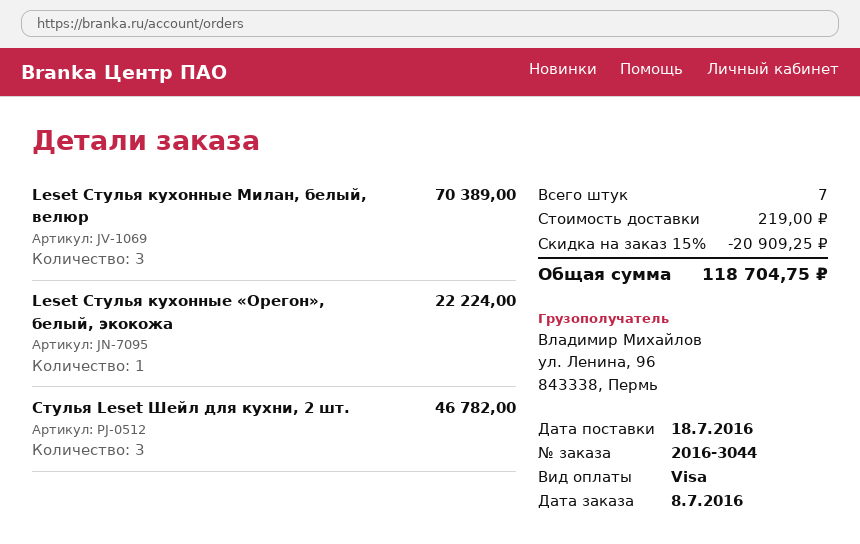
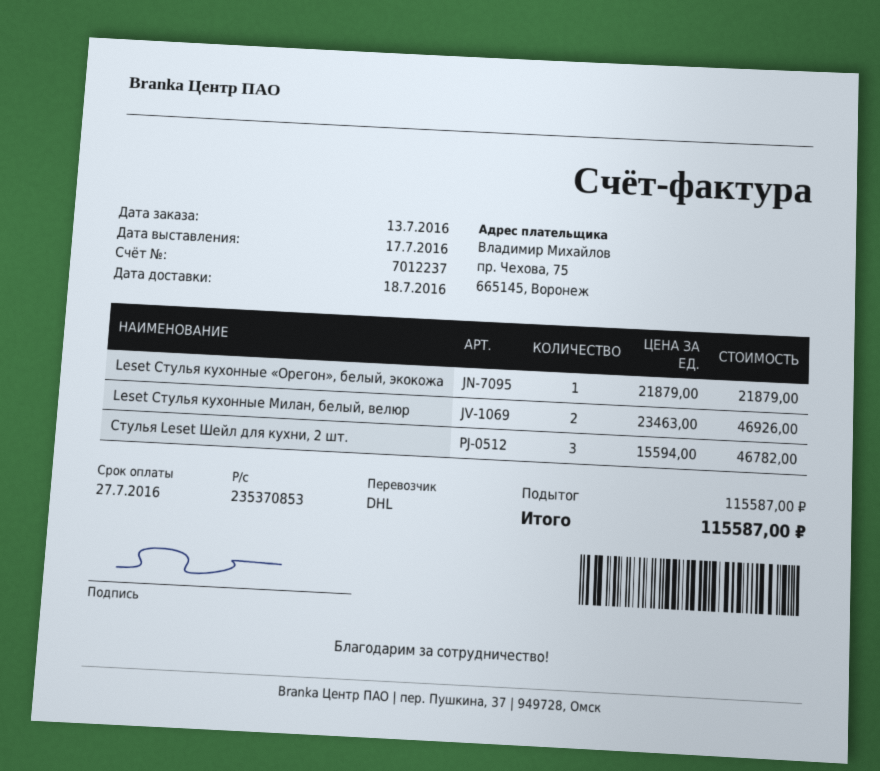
order date: 2016-07-08 -> 2016-07-13
Leset Стулья кухонные Милан, белый, велюр: 3 for 70389.00 -> 2 for 46926.00
Leset Стулья кухонные «Орегон», белый, экокожа: 1 for 22224.00 -> 1 for 21879.00
discount: 15% = 20909.25 -> none
shipping: 219.00 -> none
total: 118704.75 -> 115587.00

